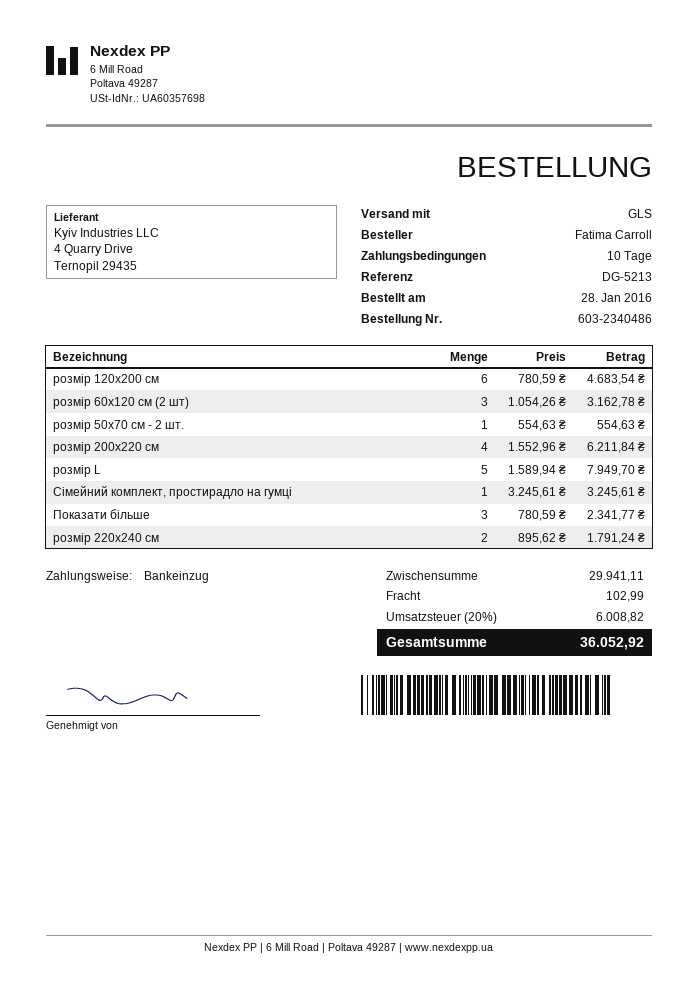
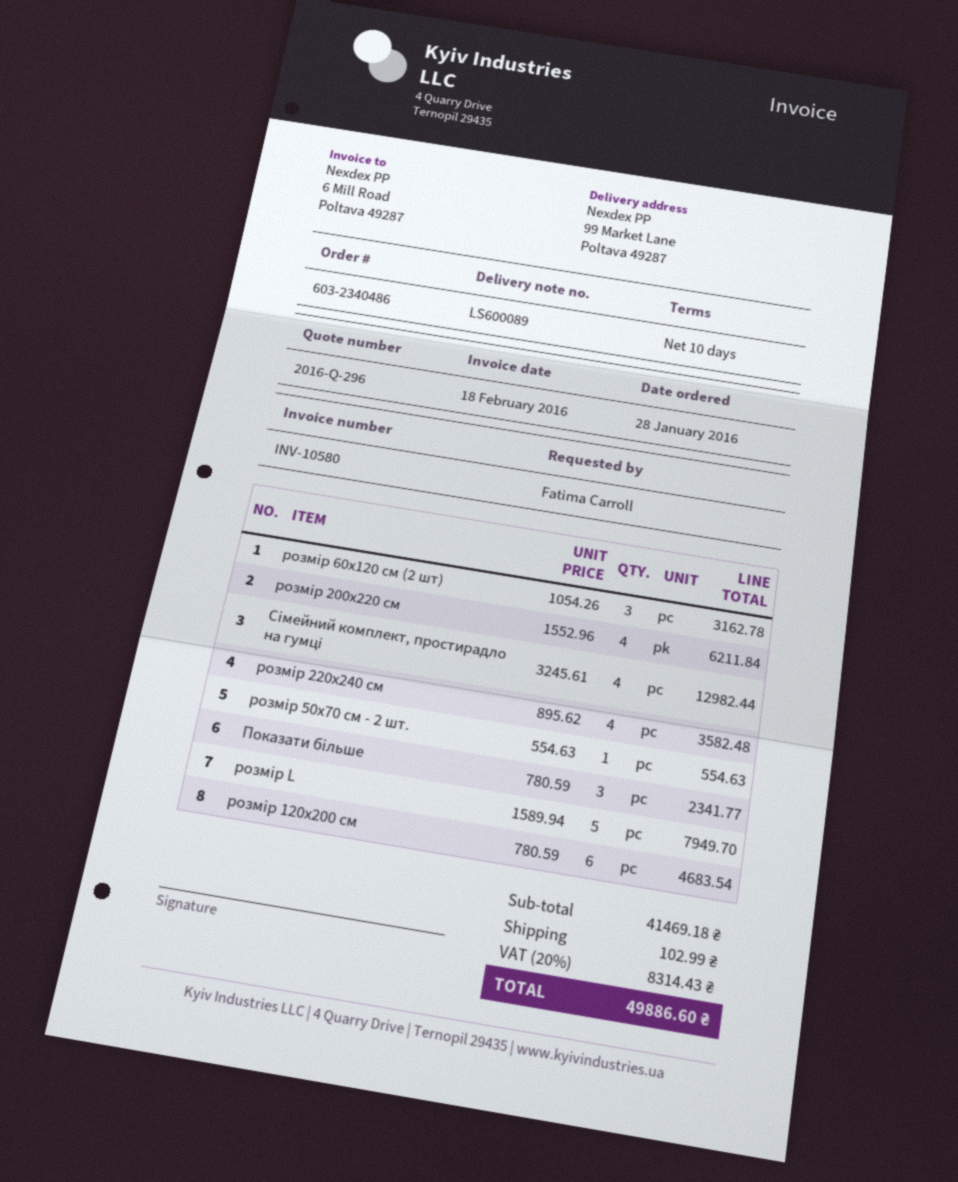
Сімейний комплект, простирадло на гумці: 1 x 3245.61 = 3245.61 -> 4 x 3245.61 = 12982.44
розмір 220х240 см: 2 x 895.62 = 1791.24 -> 4 x 895.62 = 3582.48
subtotal: 29941.11 -> 41469.18
tax: 20% = 6008.82 -> 20% = 8314.43
total: 36052.92 -> 49886.60

